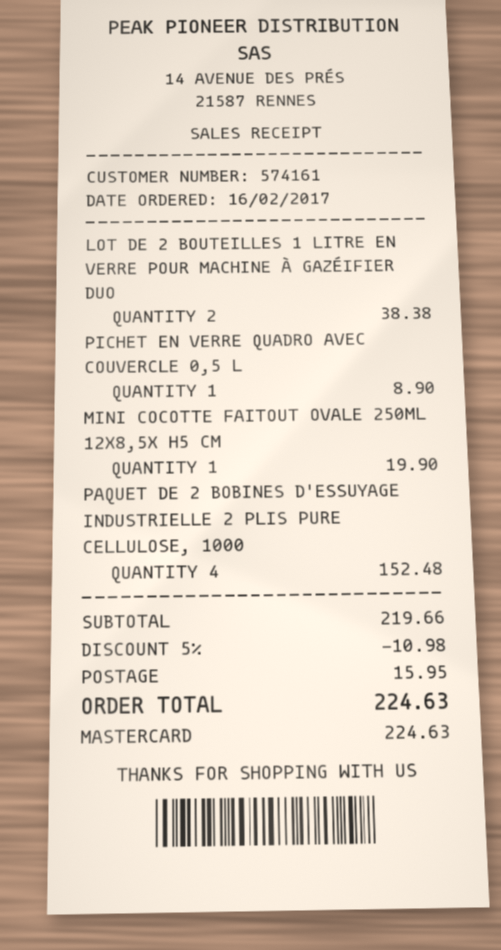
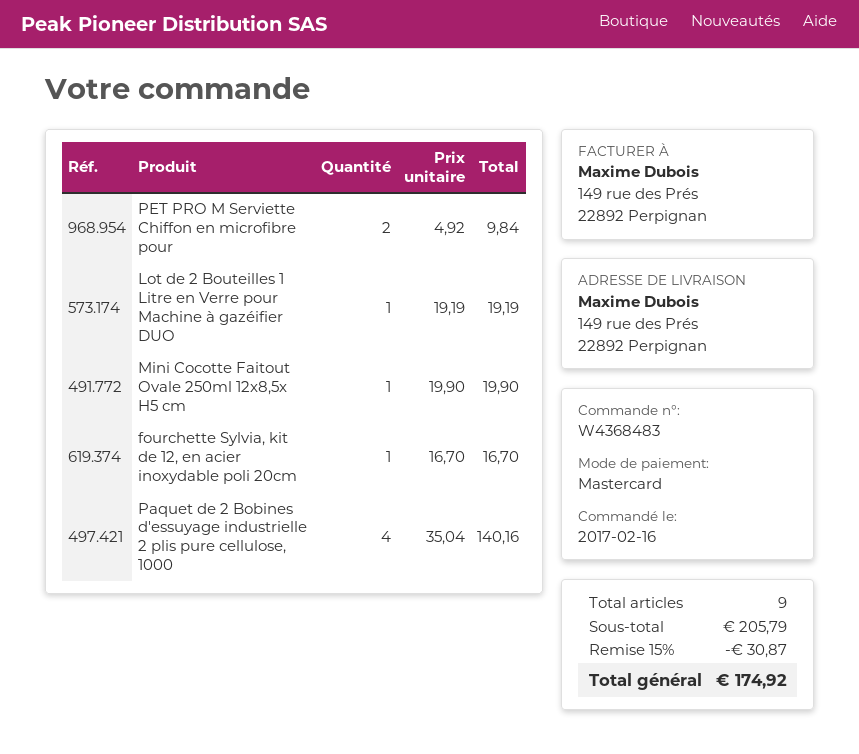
LOT DE 2 BOUTEILLES 1 LITRE EN VERRE POUR MACHINE À GAZÉIFIER DUO: 2 for 38.38 -> 1 for 19.19
PICHET EN VERRE QUADRO AVEC COUVERCLE 0,5 L: 1 for 8.90 -> none
PAQUET DE 2 BOBINES D'ESSUYAGE INDUSTRIELLE 2 PLIS PURE CELLULOSE, 1000: 4 for 152.48 -> 4 for 140.16
PET PRO M Serviette Chiffon en microfibre pour: none -> 2 for 9.84
fourchette Sylvia, kit de 12, en acier inoxydable poli 20cm: none -> 1 for 16.70
subtotal: 219.66 -> 205.79
discount: 5% = 10.98 -> 15% = 30.87
shipping: 15.95 -> none
total: 224.63 -> 174.92

